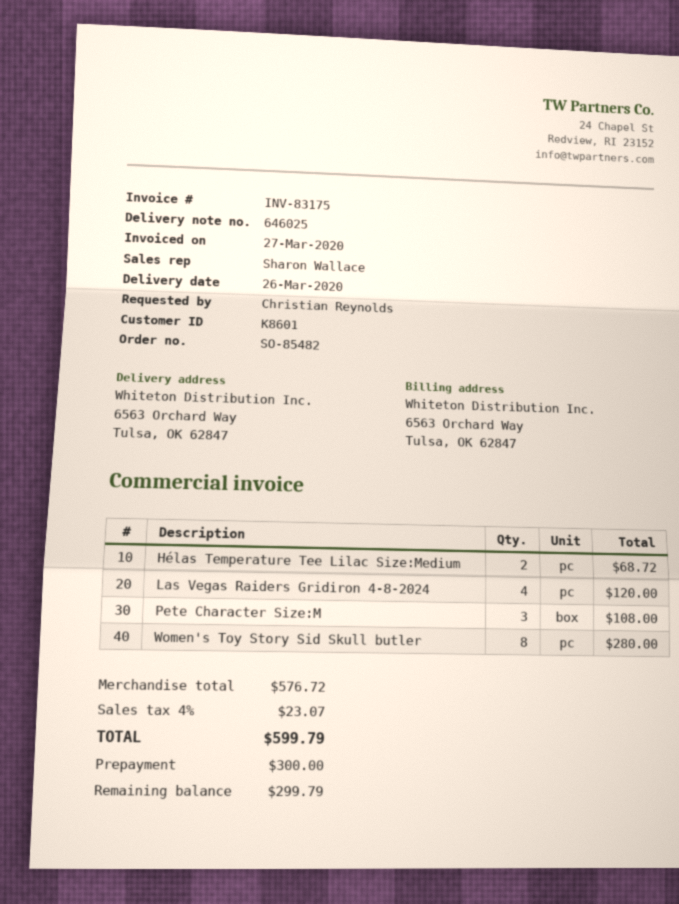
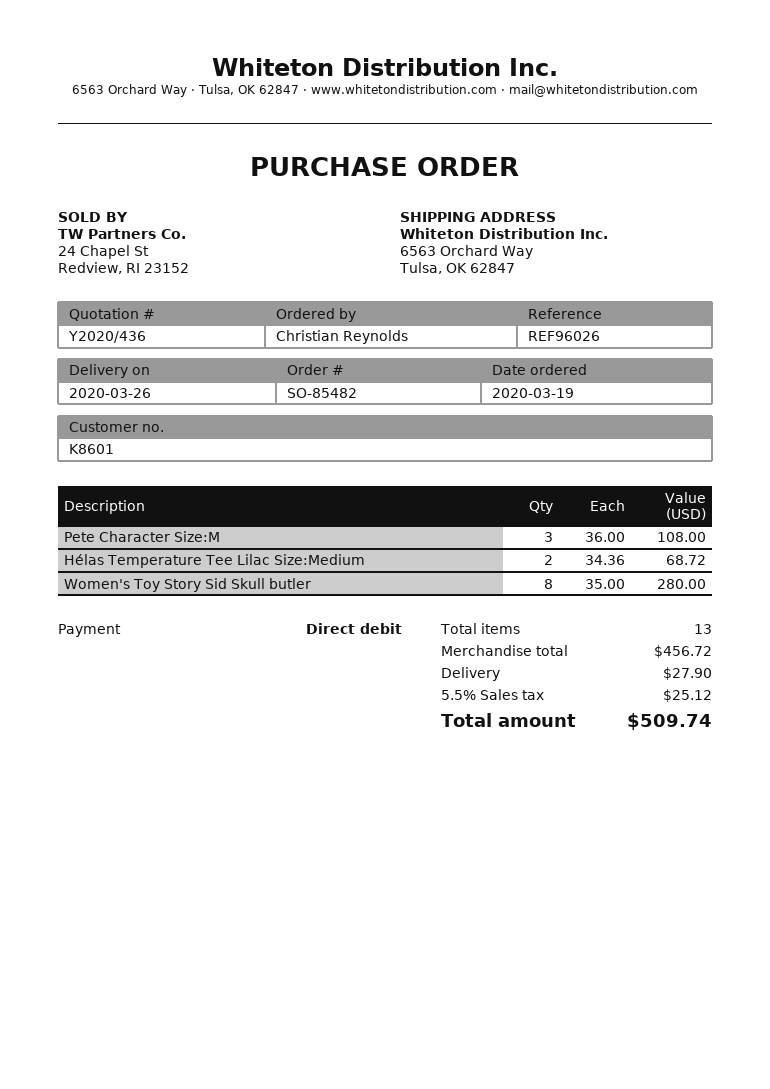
Las Vegas Raiders Gridiron 4-8-2024: 4 for 120.00 -> none
subtotal: 576.72 -> 456.72
shipping: none -> 27.90
tax: 4% = 23.07 -> 5.5% = 25.12
total: 599.79 -> 509.74

